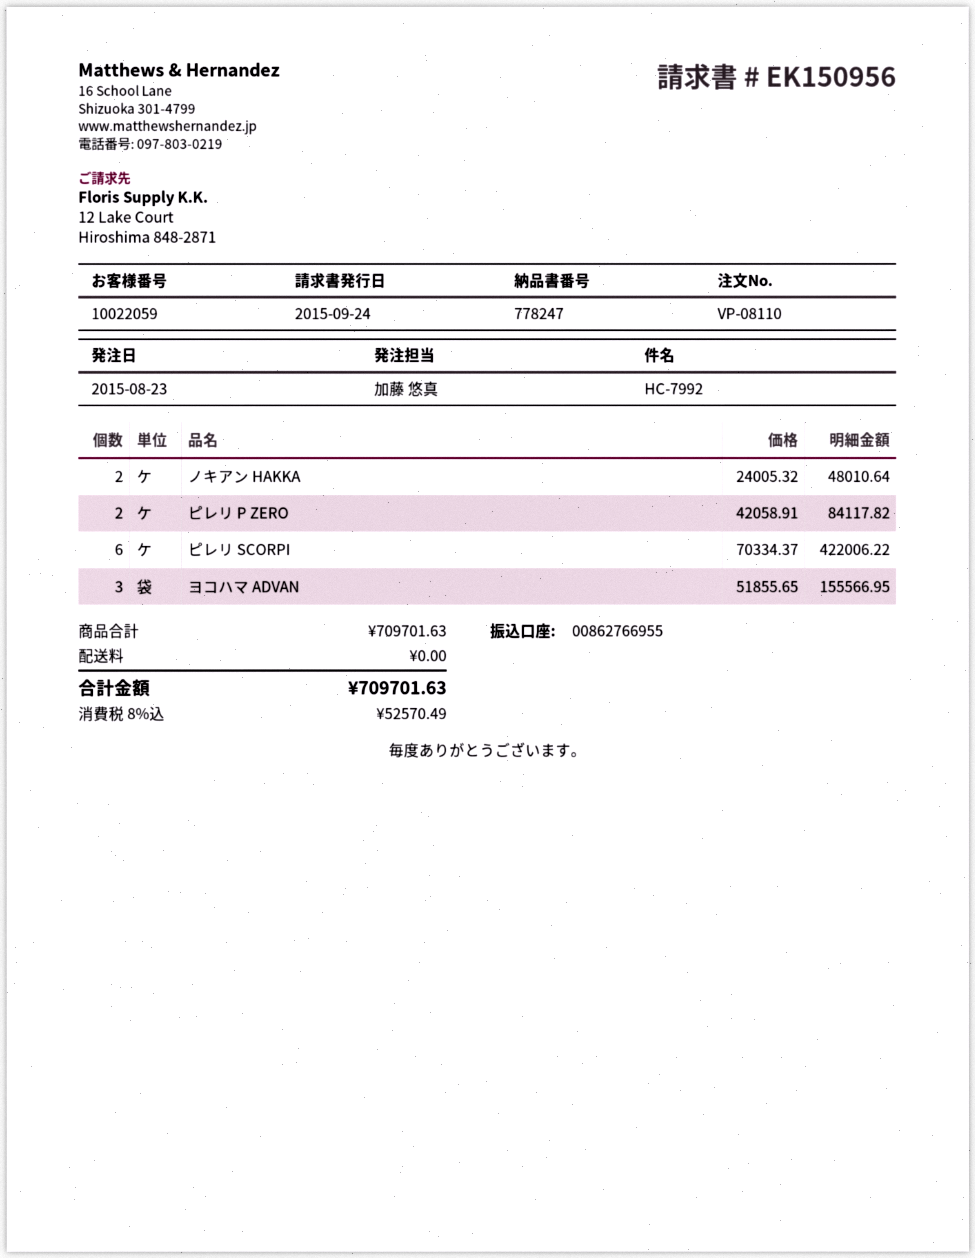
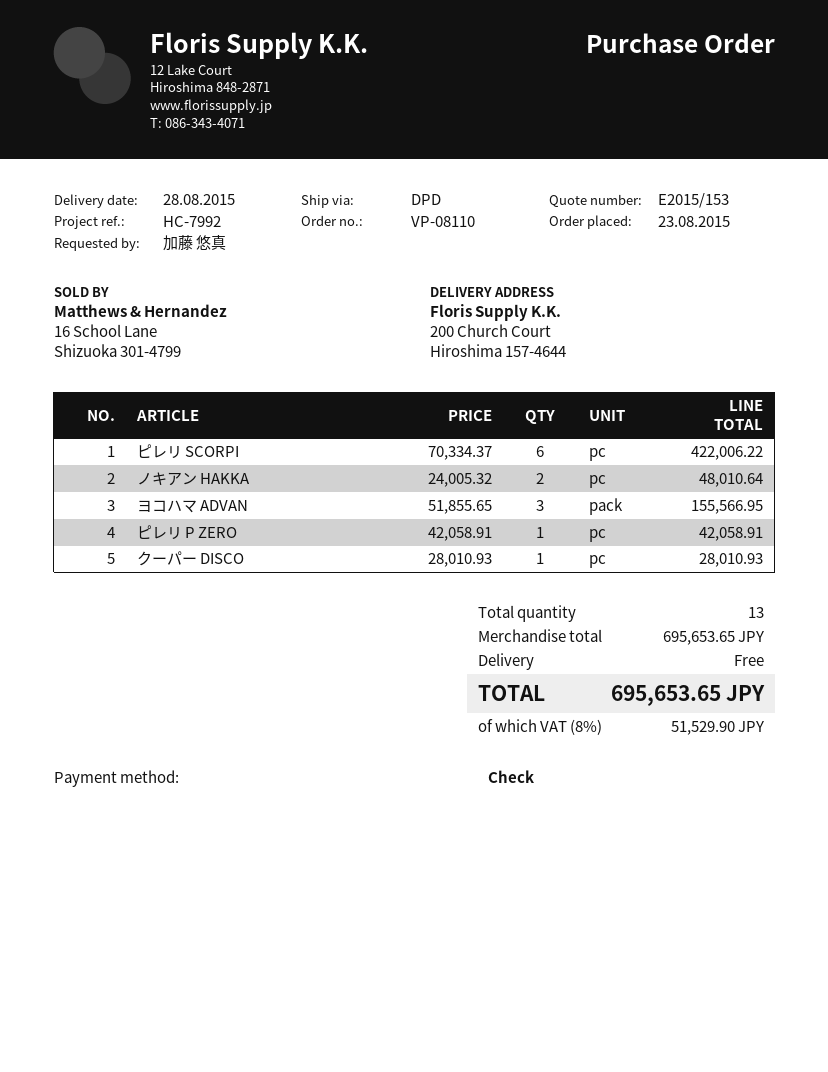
ピレリ P ZERO: 2 x 42058.91 = 84117.82 -> 1 x 42058.91 = 42058.91
クーパー DISCO: none -> 1 x 28010.93 = 28010.93
subtotal: 709701.63 -> 695653.65
tax: 8% = 52570.49 -> 8% = 51529.90
total: 709701.63 -> 695653.65

